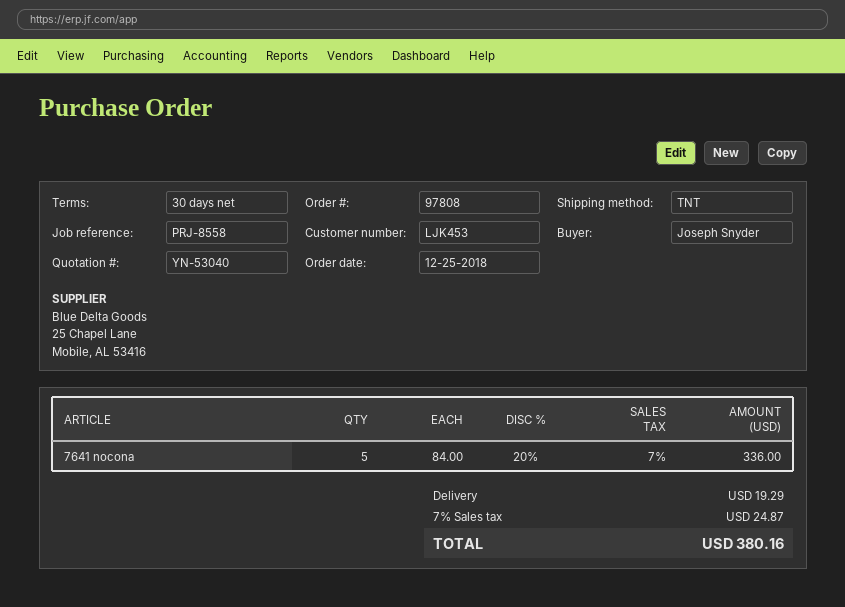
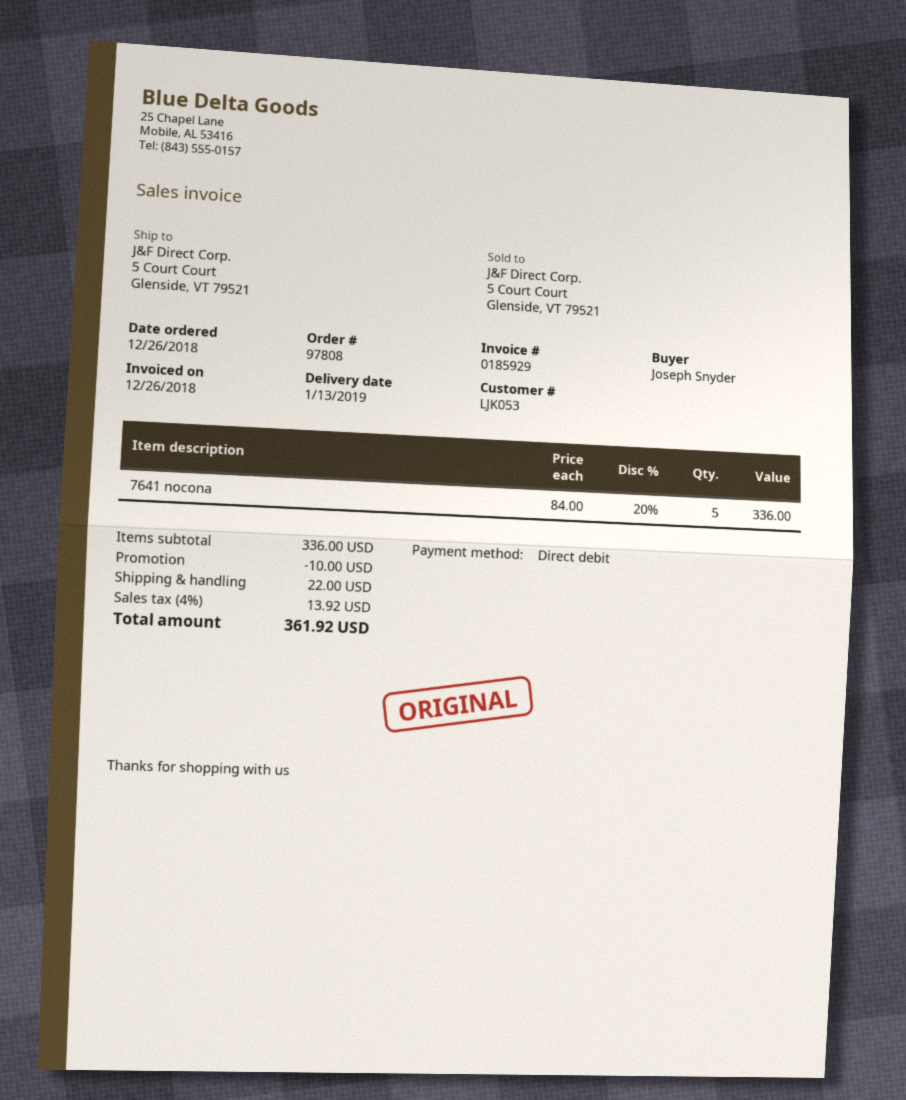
order date: 2018-12-25 -> 2018-12-26
customer number: LJK453 -> LJK053
discount: none -> 10.00
shipping: 19.29 -> 22.00
tax: 7% = 24.87 -> 4% = 13.92
total: 380.16 -> 361.92

